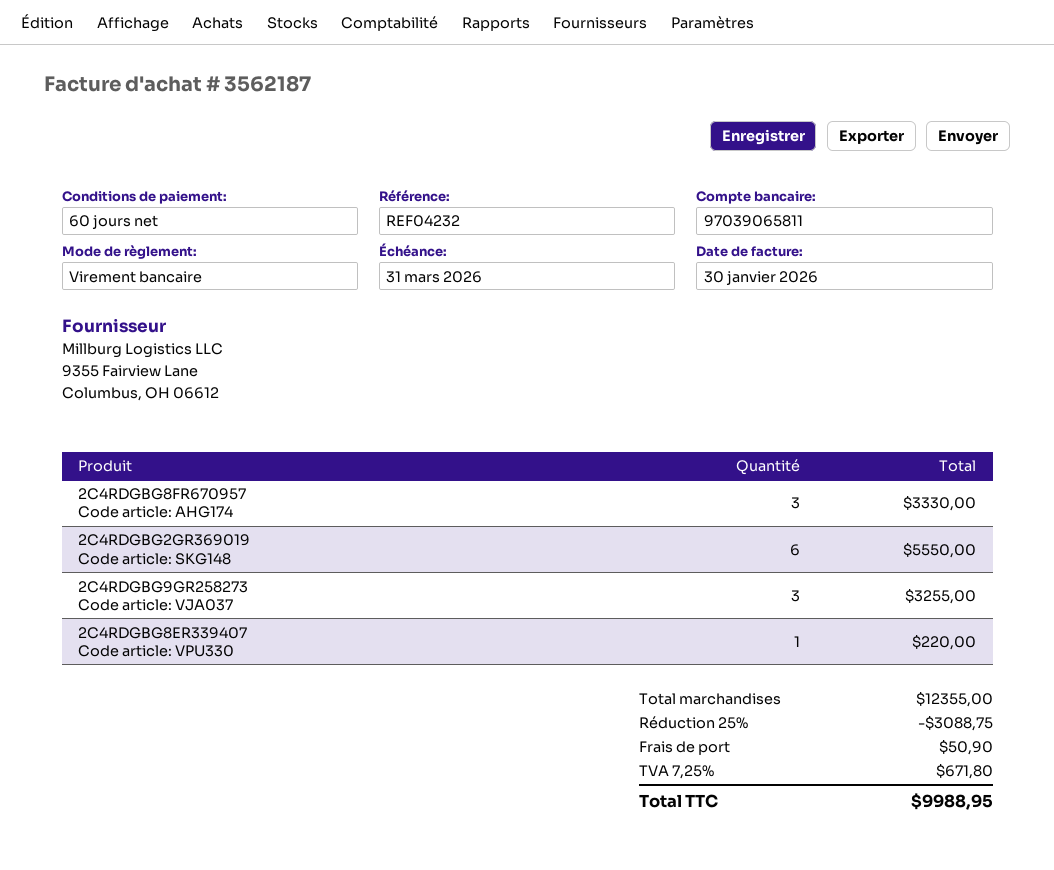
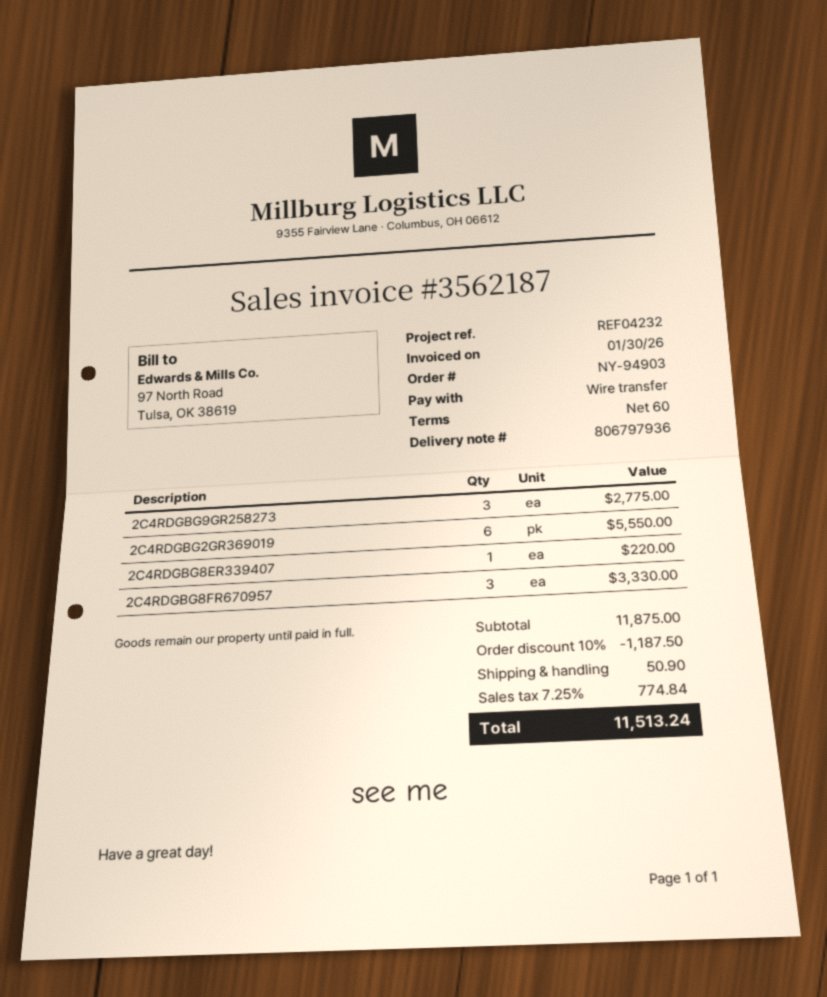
2C4RDGBG9GR258273: 3 for 3255.00 -> 3 for 2775.00
subtotal: 12355.00 -> 11875.00
discount: 25% = 3088.75 -> 10% = 1187.50
tax: 7.25% = 671.80 -> 7.25% = 774.84
total: 9988.95 -> 11513.24

